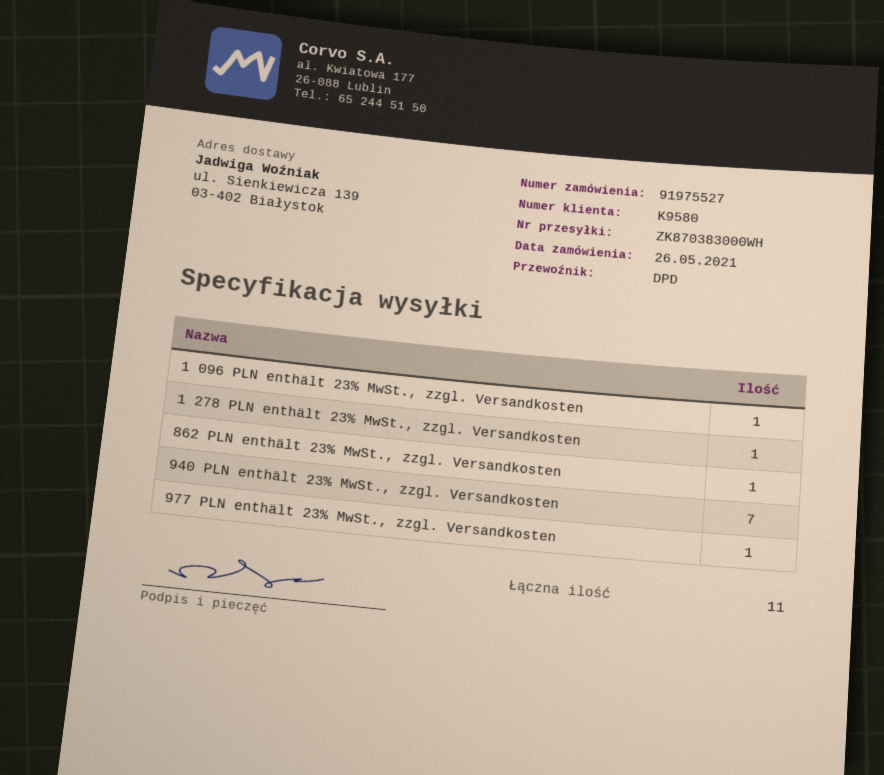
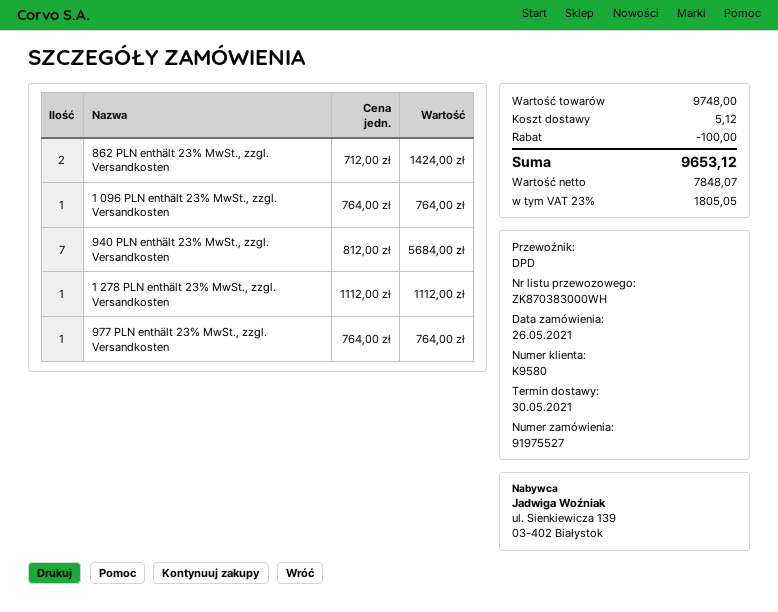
862 PLN enthält 23% MwSt., zzgl. Versandkosten: 1 -> 2

